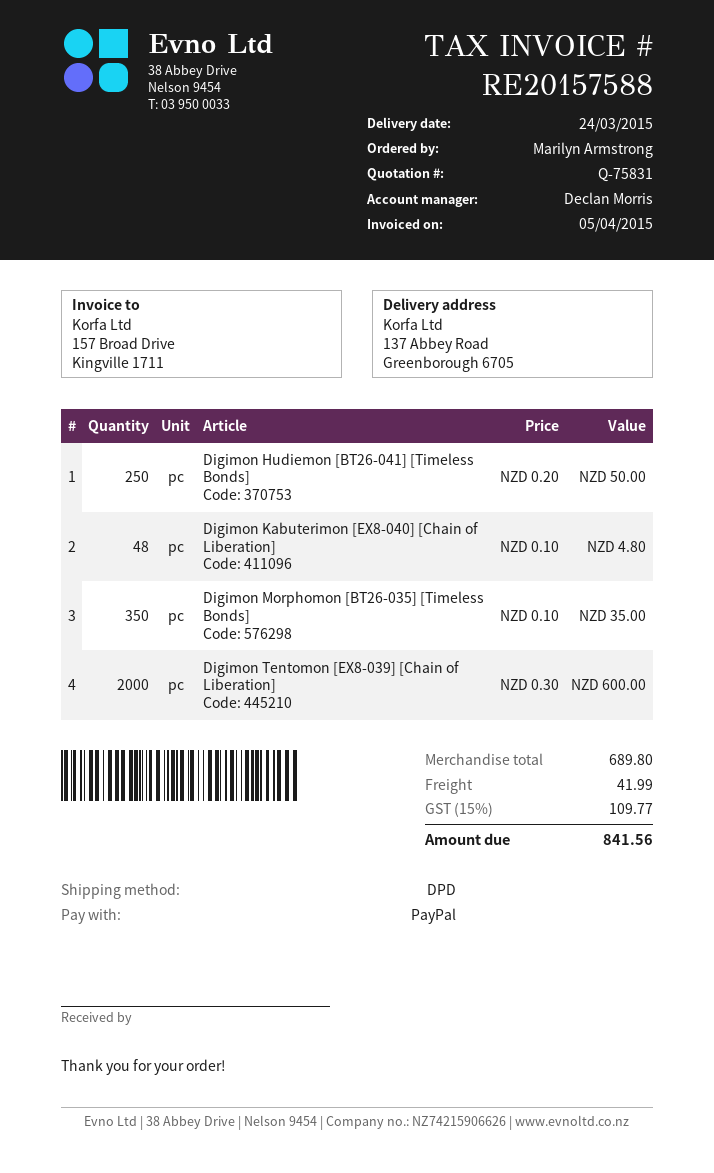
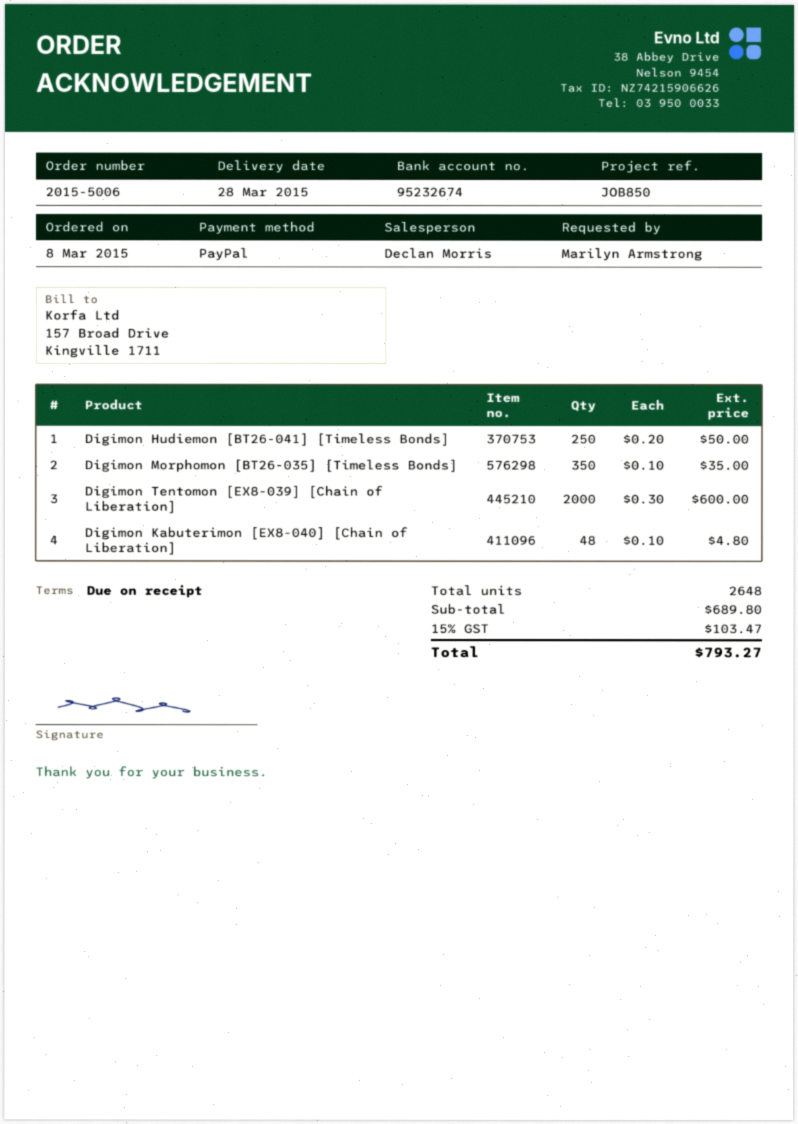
delivery date: 2015-03-24 -> 2015-03-28
shipping: 41.99 -> none
tax: 15% = 109.77 -> 15% = 103.47
total: 841.56 -> 793.27

